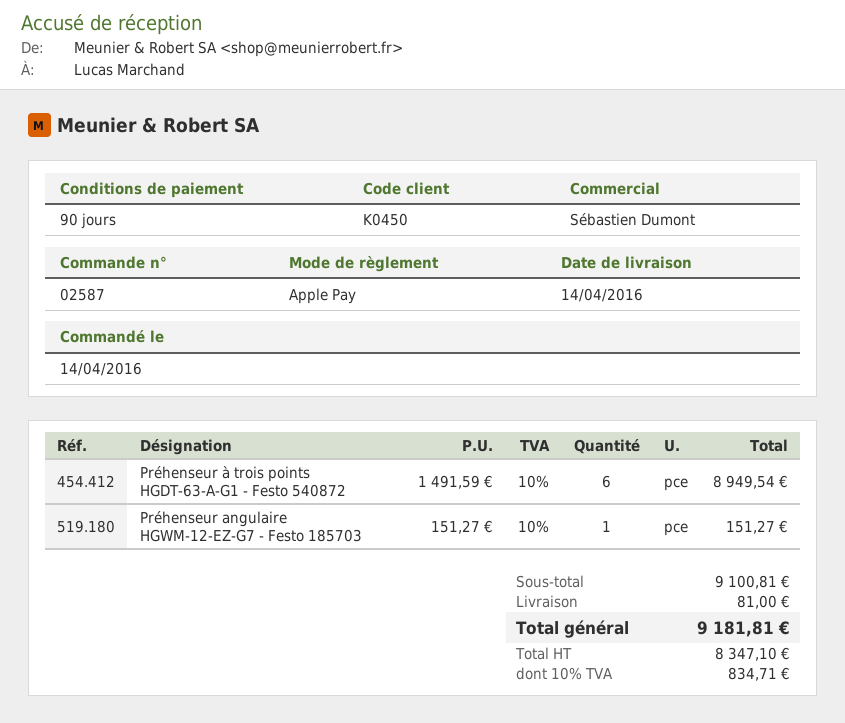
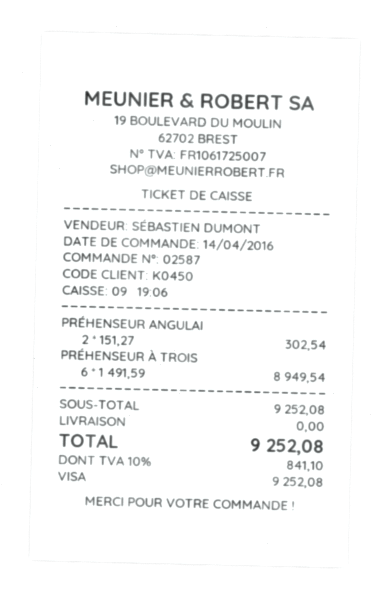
payment method: Apple Pay -> Visa
Préhenseur angulaire HGWM-12-EZ-G7 - Festo 185703: 1 x 151.27 = 151.27 -> 2 x 151.27 = 302.54
subtotal: 9100.81 -> 9252.08
shipping: 81.00 -> 0.00
tax: 10% = 834.71 -> 10% = 841.10
total: 9181.81 -> 9252.08

